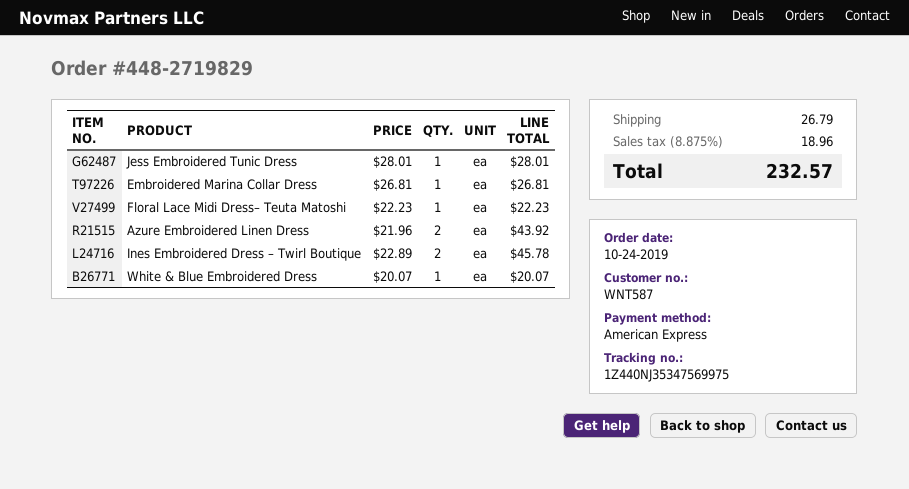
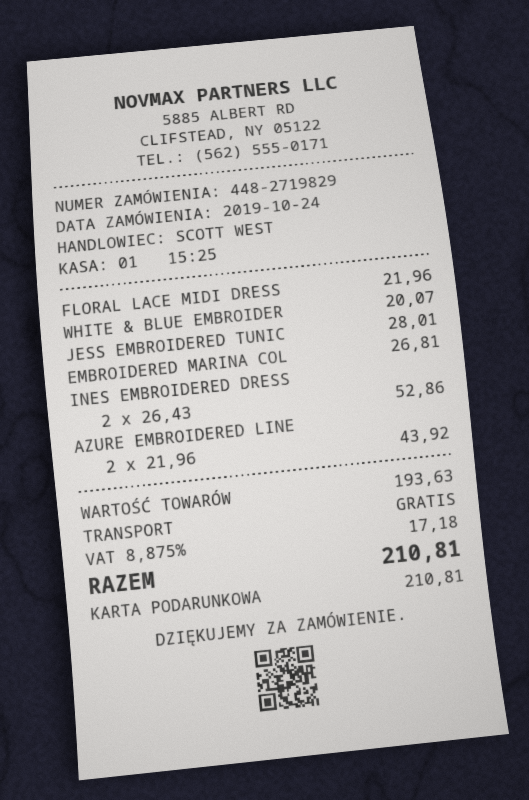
payment method: American Express -> gift card
Floral Lace Midi Dress– Teuta Matoshi: 1 x 22.23 = 22.23 -> 1 x 21.96 = 21.96
Ines Embroidered Dress – Twirl Boutique: 2 x 22.89 = 45.78 -> 2 x 26.43 = 52.86
shipping: 26.79 -> 0.00
tax: 8.875% = 18.96 -> 8.875% = 17.18
total: 232.57 -> 210.81

